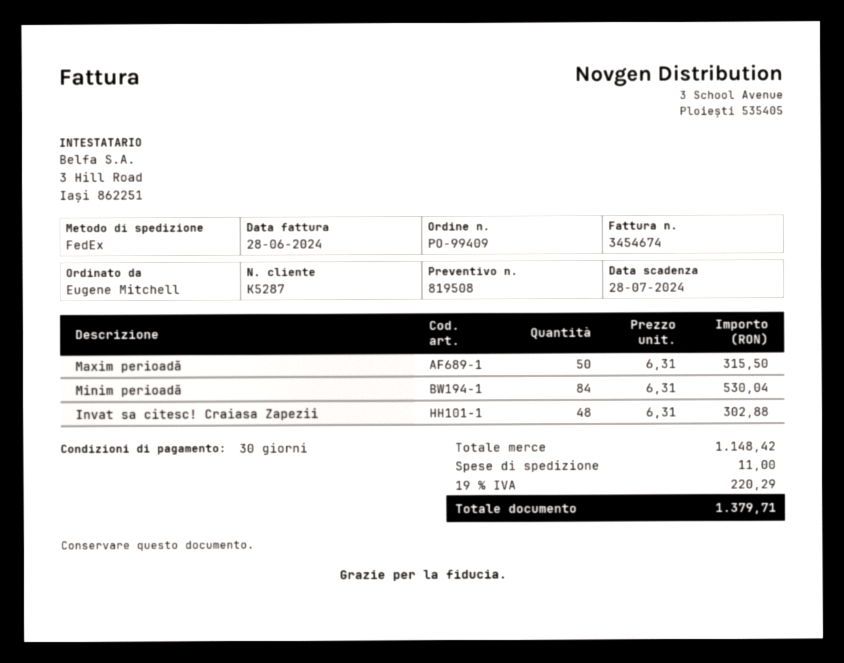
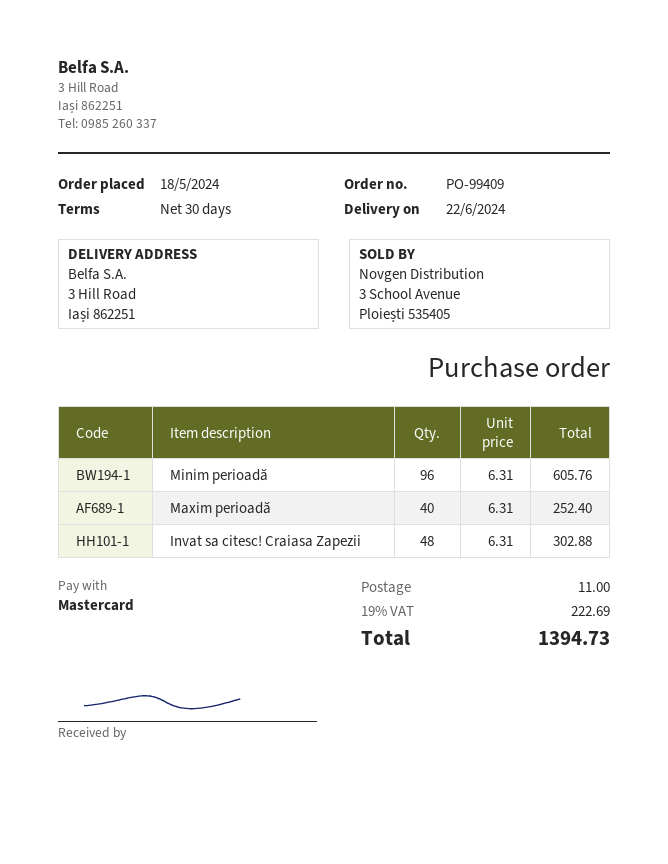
Maxim perioadă: 50 x 6.31 = 315.50 -> 40 x 6.31 = 252.40
Minim perioadă: 84 x 6.31 = 530.04 -> 96 x 6.31 = 605.76
tax: 19% = 220.29 -> 19% = 222.69
total: 1379.71 -> 1394.73

